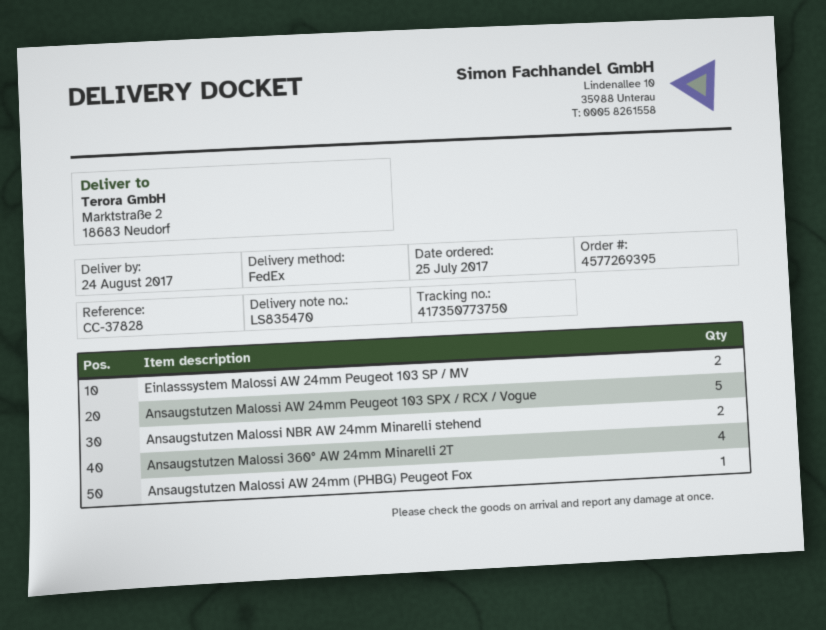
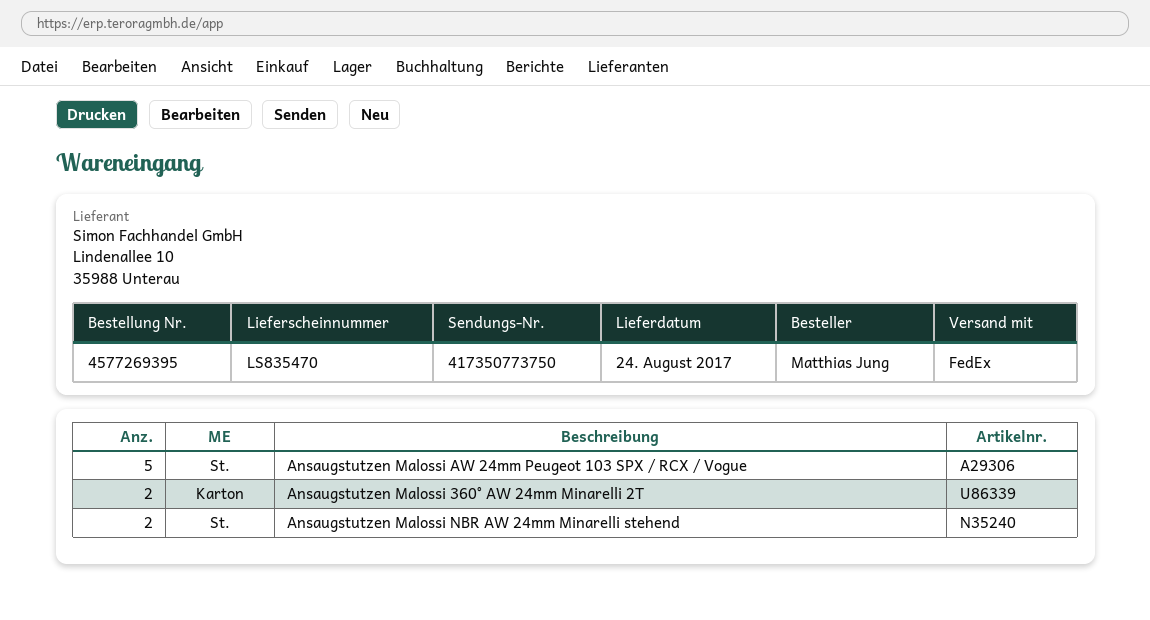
Einlasssystem Malossi AW 24mm Peugeot 103 SP / MV: 2 -> none
Ansaugstutzen Malossi 360° AW 24mm Minarelli 2T: 4 -> 2
Ansaugstutzen Malossi AW 24mm (PHBG) Peugeot Fox: 1 -> none

